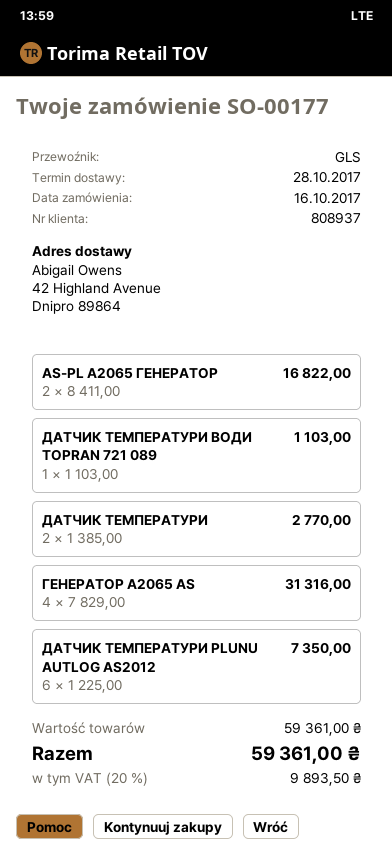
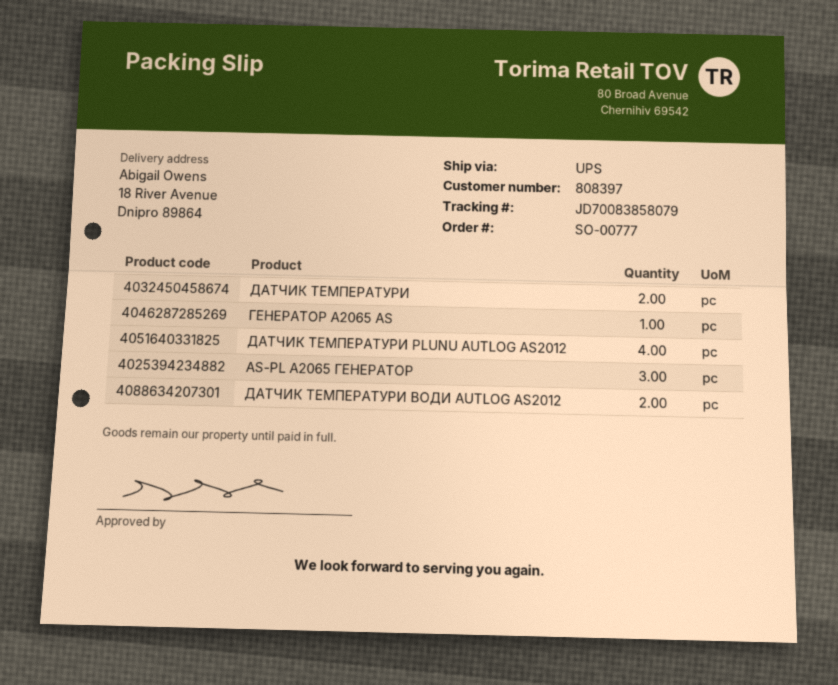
order number: SO-00177 -> SO-00777
customer number: 808937 -> 808397
shipping method: GLS -> UPS
ship to: 42 Highland Avenue, Dnipro 89864 -> 18 River Avenue, Dnipro 89864
AS-PL A2065 ГЕНЕРАТОР: 2 -> 3
ДАТЧИК ТЕМПЕРАТУРИ ВОДИ TOPRAN 721 089: 1 -> none
ГЕНЕРАТОР A2065 AS: 4 -> 1
ДАТЧИК ТЕМПЕРАТУРИ PLUNU AUTLOG AS2012: 6 -> 4
ДАТЧИК ТЕМПЕРАТУРИ ВОДИ AUTLOG AS2012: none -> 2

